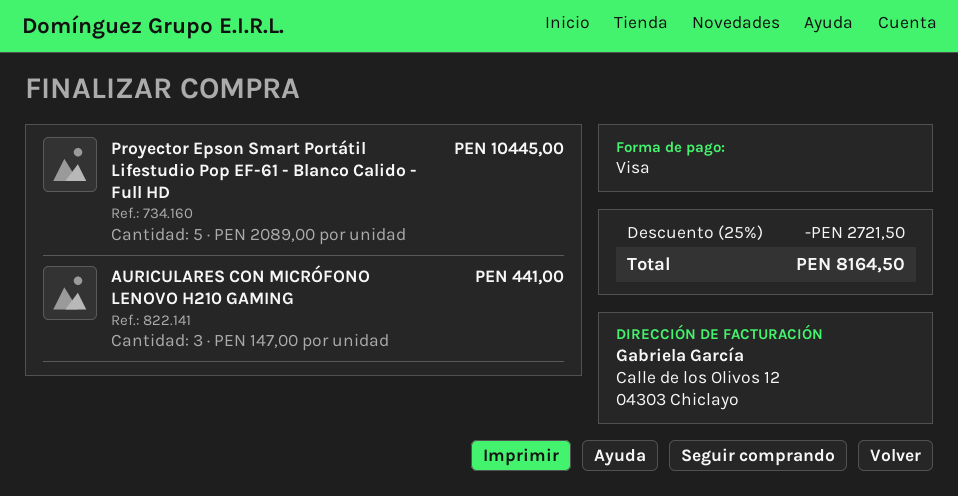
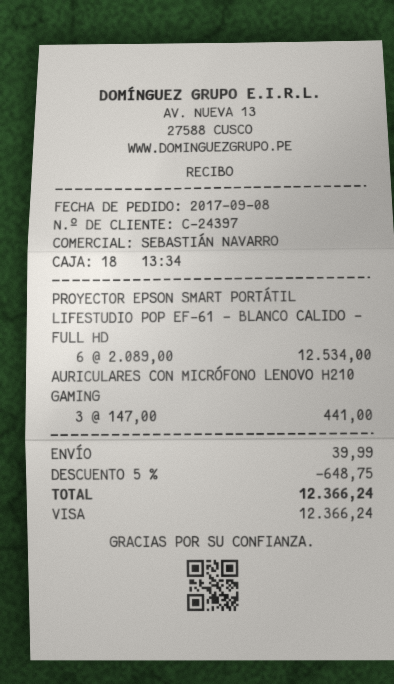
Proyector Epson Smart Portátil Lifestudio Pop EF-61 - Blanco Calido - Full HD: 5 x 2089.00 = 10445.00 -> 6 x 2089.00 = 12534.00
discount: 25% = 2721.50 -> 5% = 648.75
shipping: none -> 39.99
total: 8164.50 -> 12366.24

